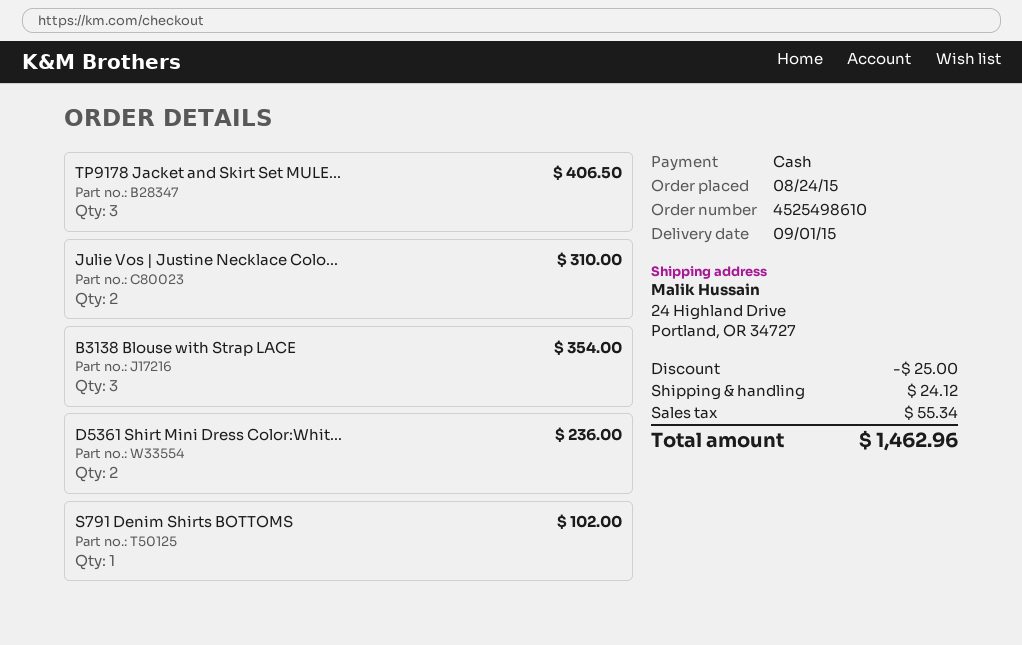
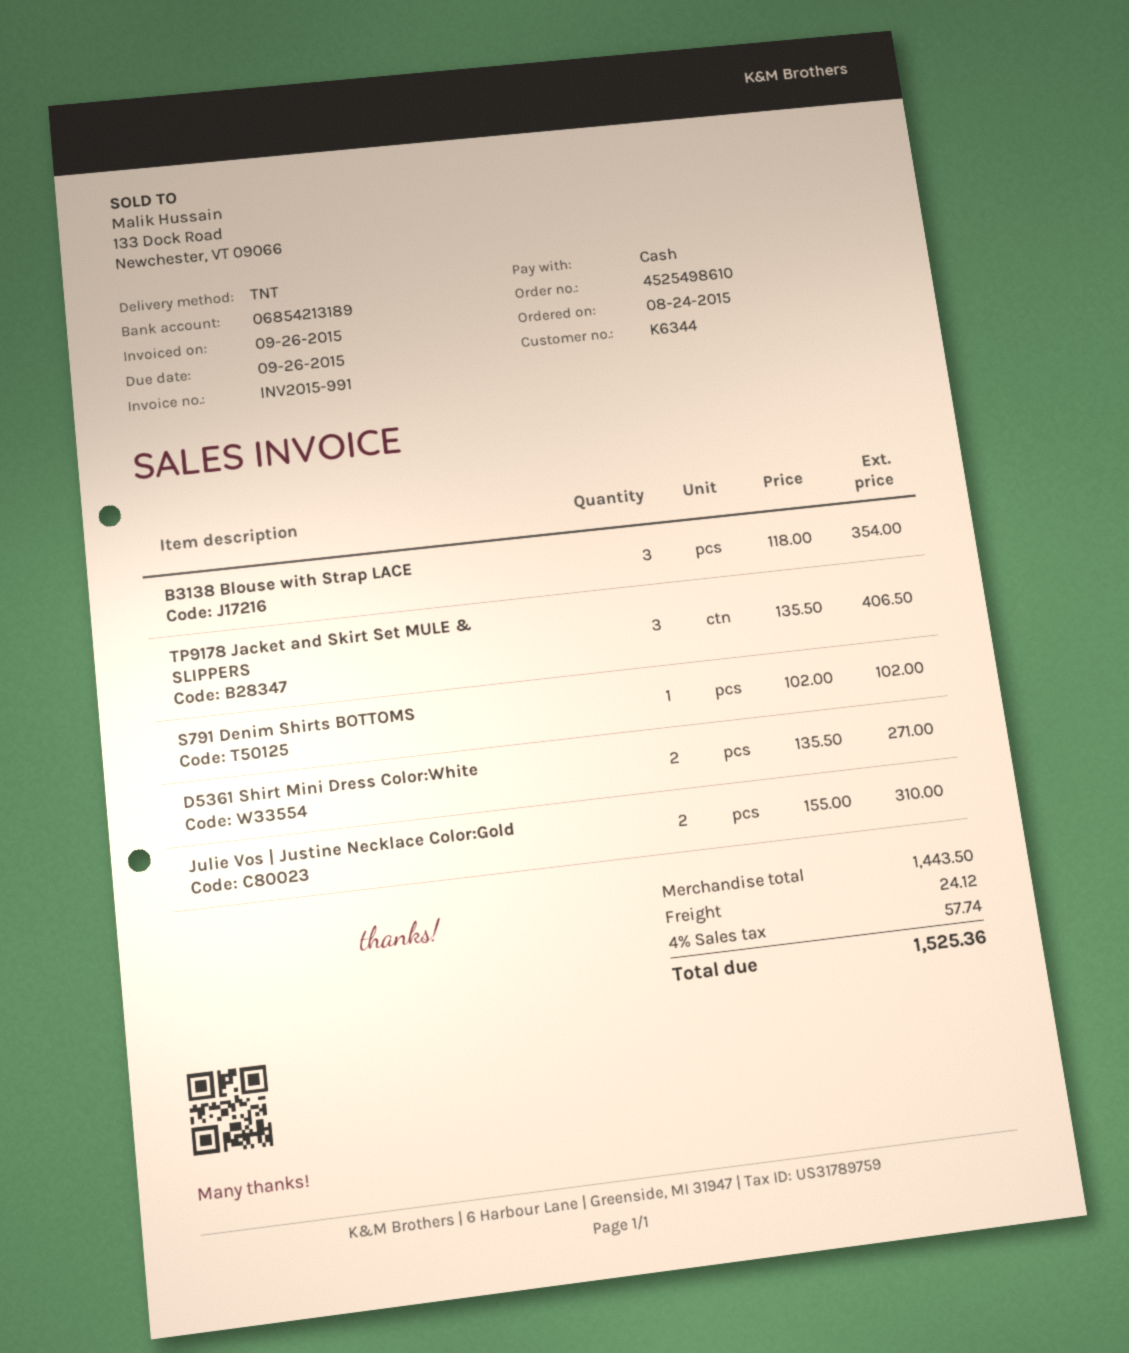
D5361 Shirt Mini Dress Color:Whit...: 2 for 236.00 -> 2 for 271.00
discount: 25.00 -> none
tax: 55.34 -> 57.74
total: 1462.96 -> 1525.36

